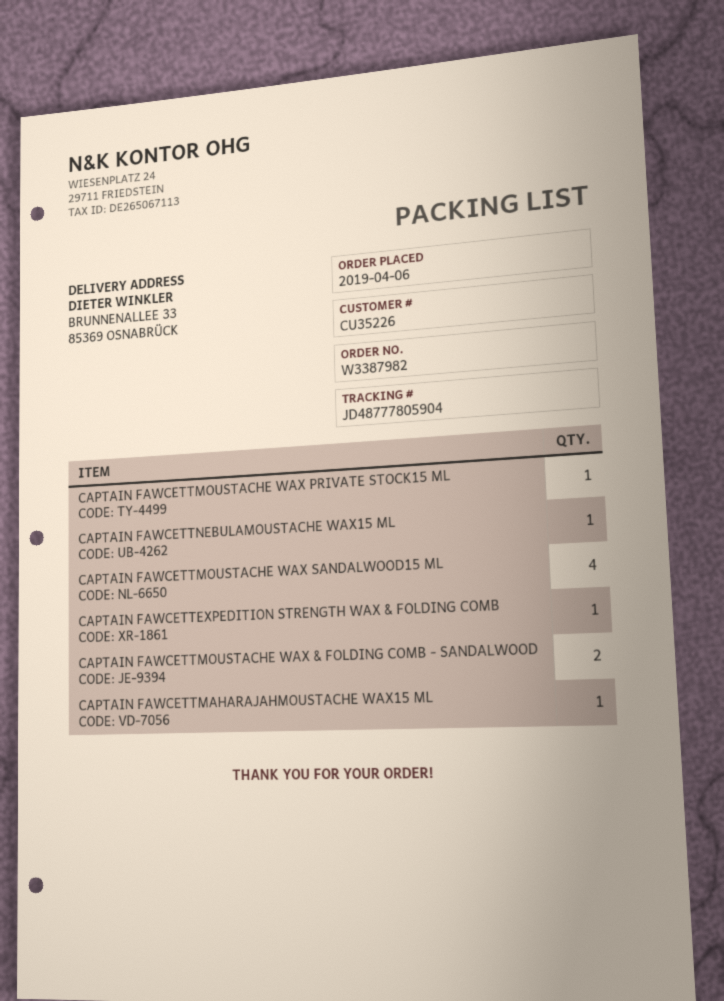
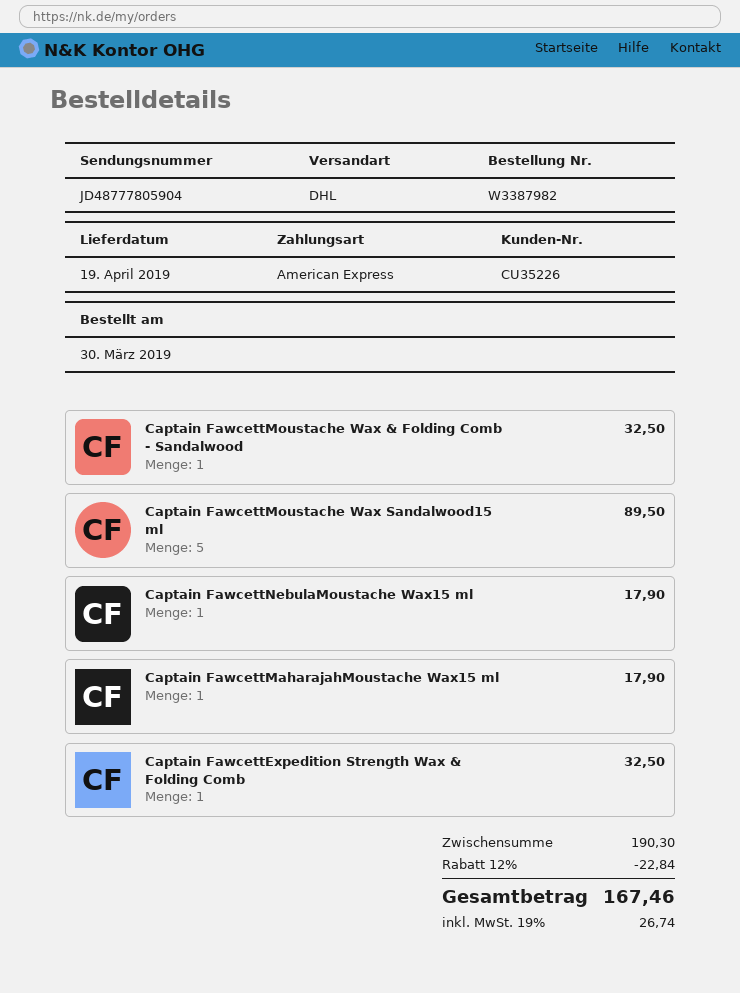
order date: 2019-04-06 -> 2019-03-30
CAPTAIN FAWCETTMOUSTACHE WAX PRIVATE STOCK15 ML: 1 -> none
CAPTAIN FAWCETTMOUSTACHE WAX SANDALWOOD15 ML: 4 -> 5
CAPTAIN FAWCETTMOUSTACHE WAX & FOLDING COMB - SANDALWOOD: 2 -> 1

